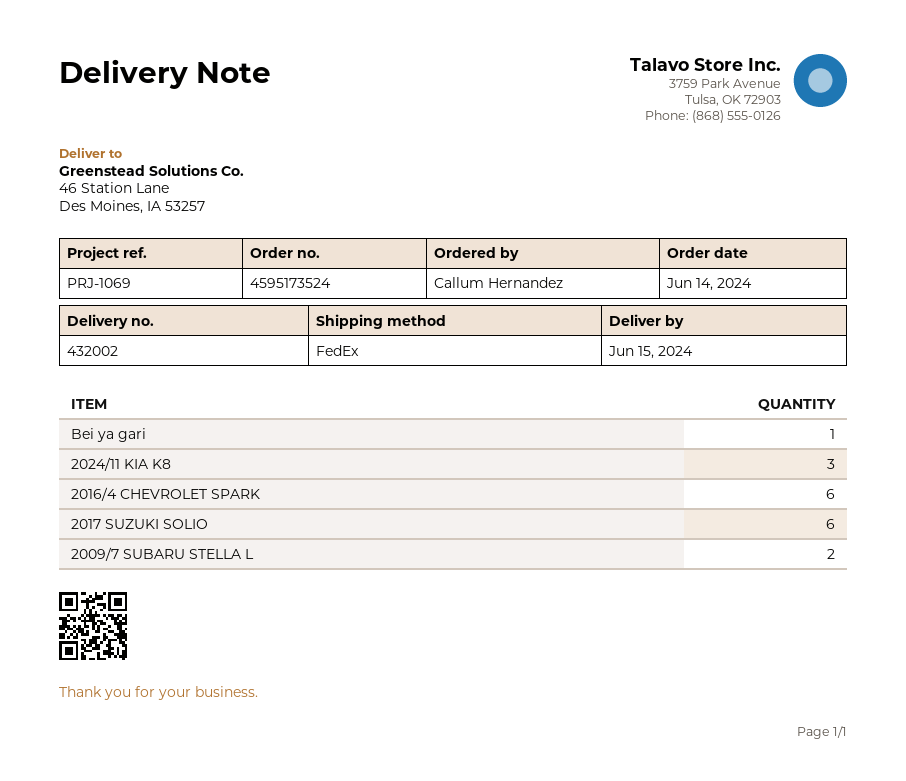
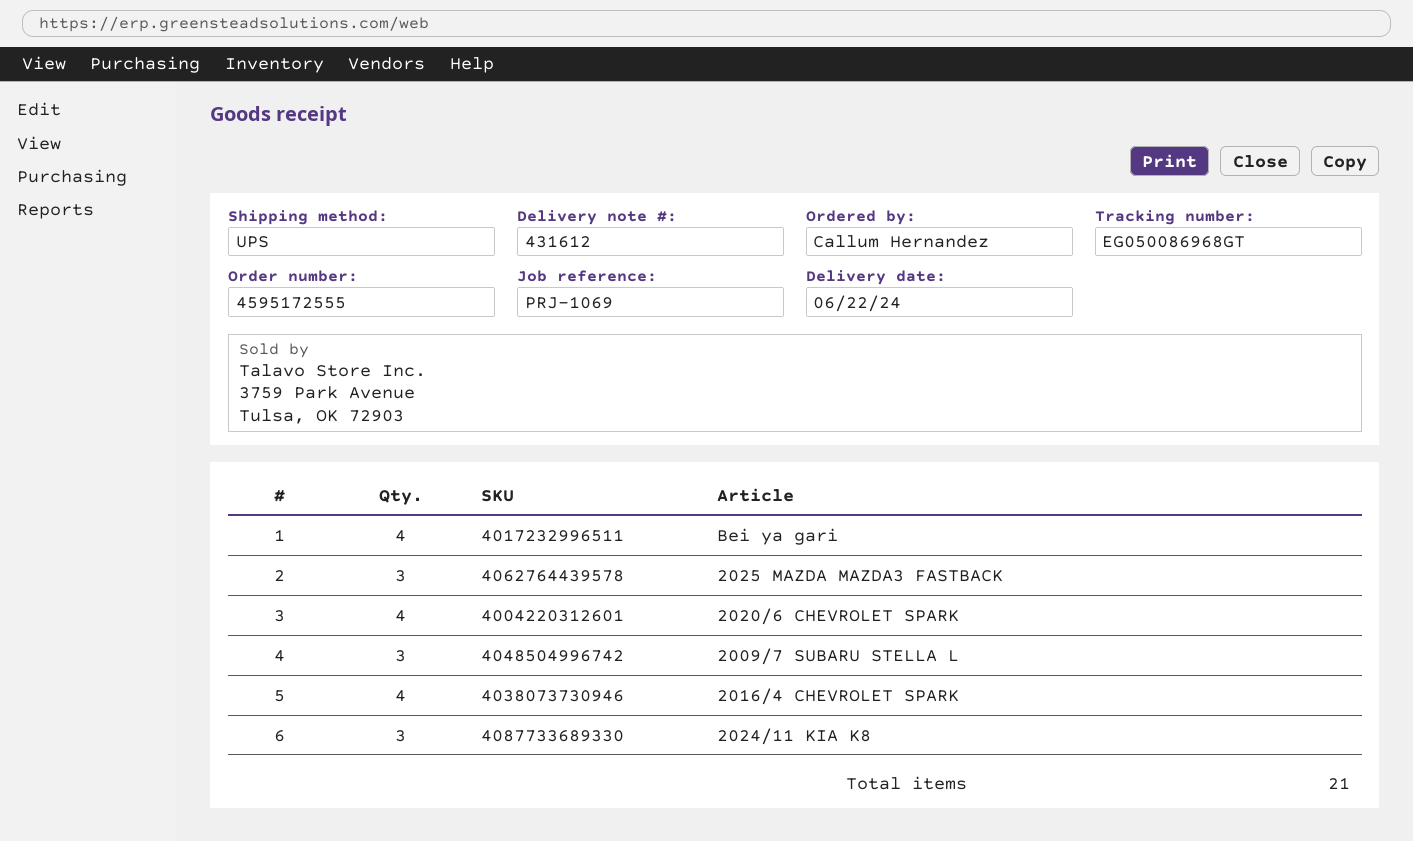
order number: 4595173524 -> 4595172555
delivery note number: 432002 -> 431612
delivery date: 2024-06-15 -> 2024-06-22
shipping method: FedEx -> UPS
Bei ya gari: 1 -> 4
2016/4 CHEVROLET SPARK: 6 -> 4
2017 SUZUKI SOLIO: 6 -> none
2009/7 SUBARU STELLA L: 2 -> 3
2025 MAZDA MAZDA3 FASTBACK: none -> 3
2020/6 CHEVROLET SPARK: none -> 4

